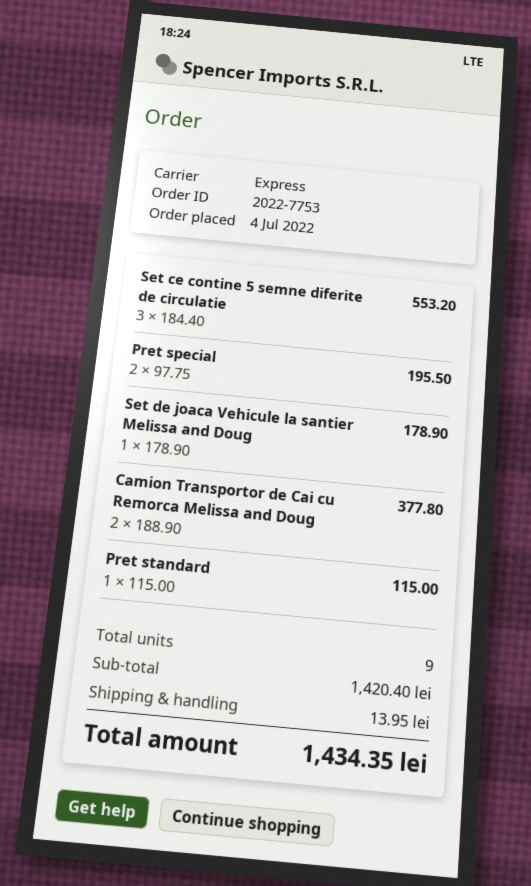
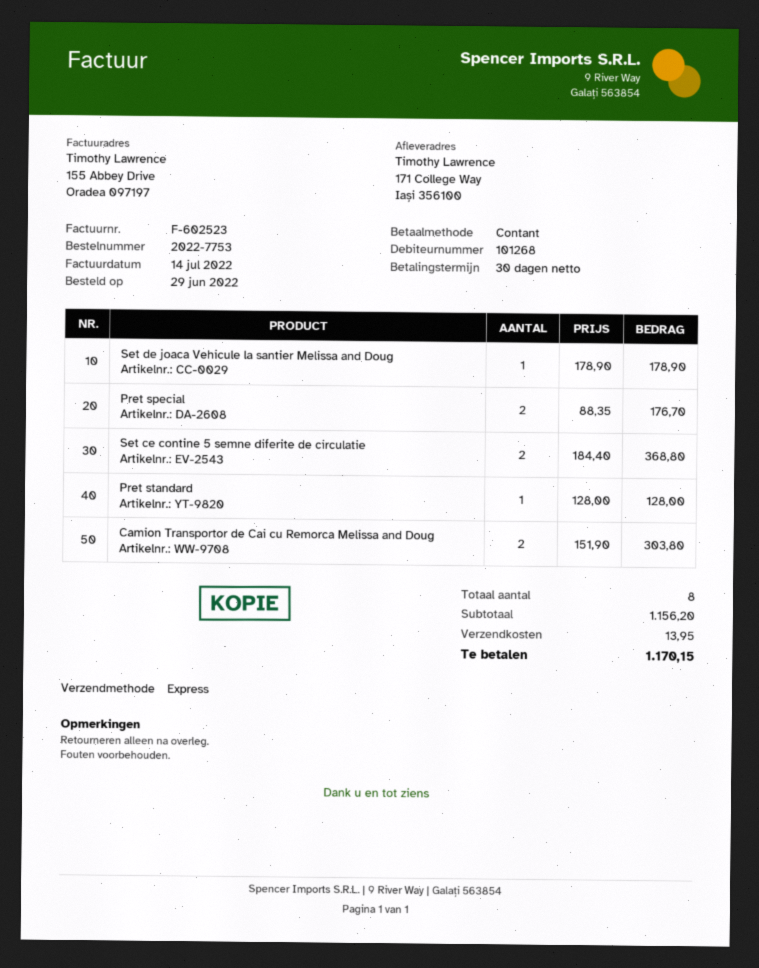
order date: 2022-07-04 -> 2022-06-29
Set ce contine 5 semne diferite de circulatie: 3 x 184.40 = 553.20 -> 2 x 184.40 = 368.80
Pret special: 2 x 97.75 = 195.50 -> 2 x 88.35 = 176.70
Camion Transportor de Cai cu Remorca Melissa and Doug: 2 x 188.90 = 377.80 -> 2 x 151.90 = 303.80
Pret standard: 1 x 115.00 = 115.00 -> 1 x 128.00 = 128.00
total quantity: 9 -> 8
subtotal: 1420.40 -> 1156.20
total: 1434.35 -> 1170.15

